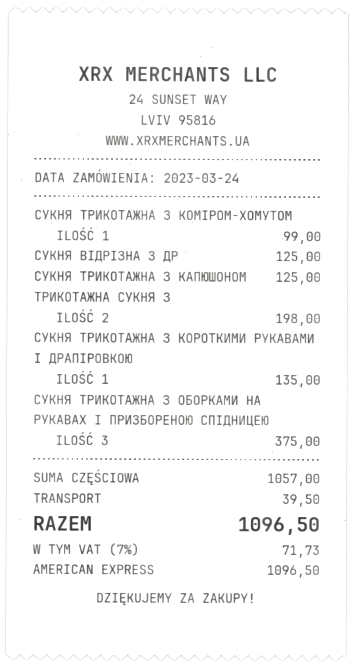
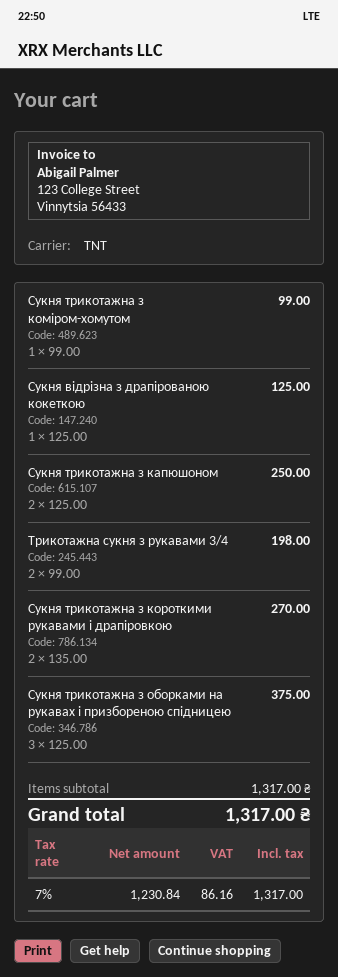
СУКНЯ ТРИКОТАЖНА З КАПЮШОНОМ: 1 for 125.00 -> 2 for 250.00
СУКНЯ ТРИКОТАЖНА З КОРОТКИМИ РУКАВАМИ І ДРАПІРОВКОЮ: 1 for 135.00 -> 2 for 270.00
subtotal: 1057.00 -> 1317.00
shipping: 39.50 -> none
tax: 7% = 71.73 -> 7% = 86.16
total: 1096.50 -> 1317.00

